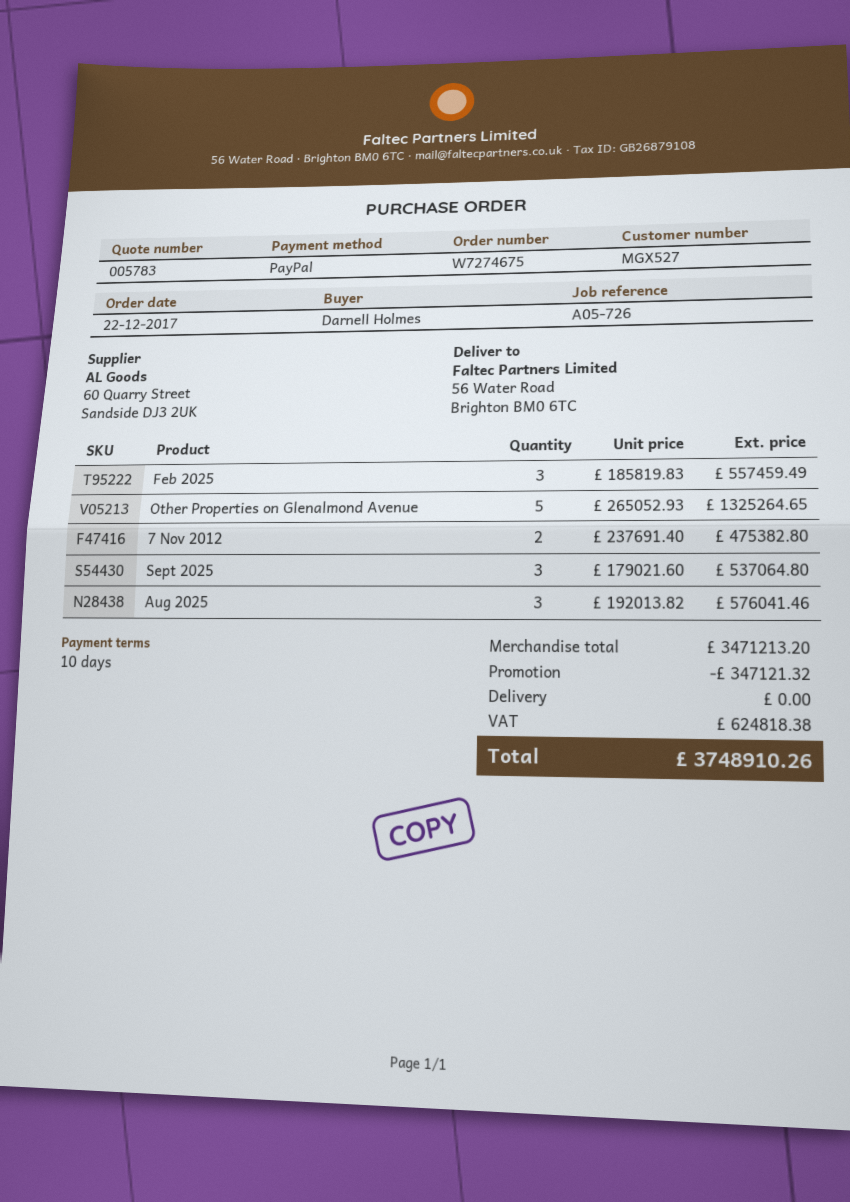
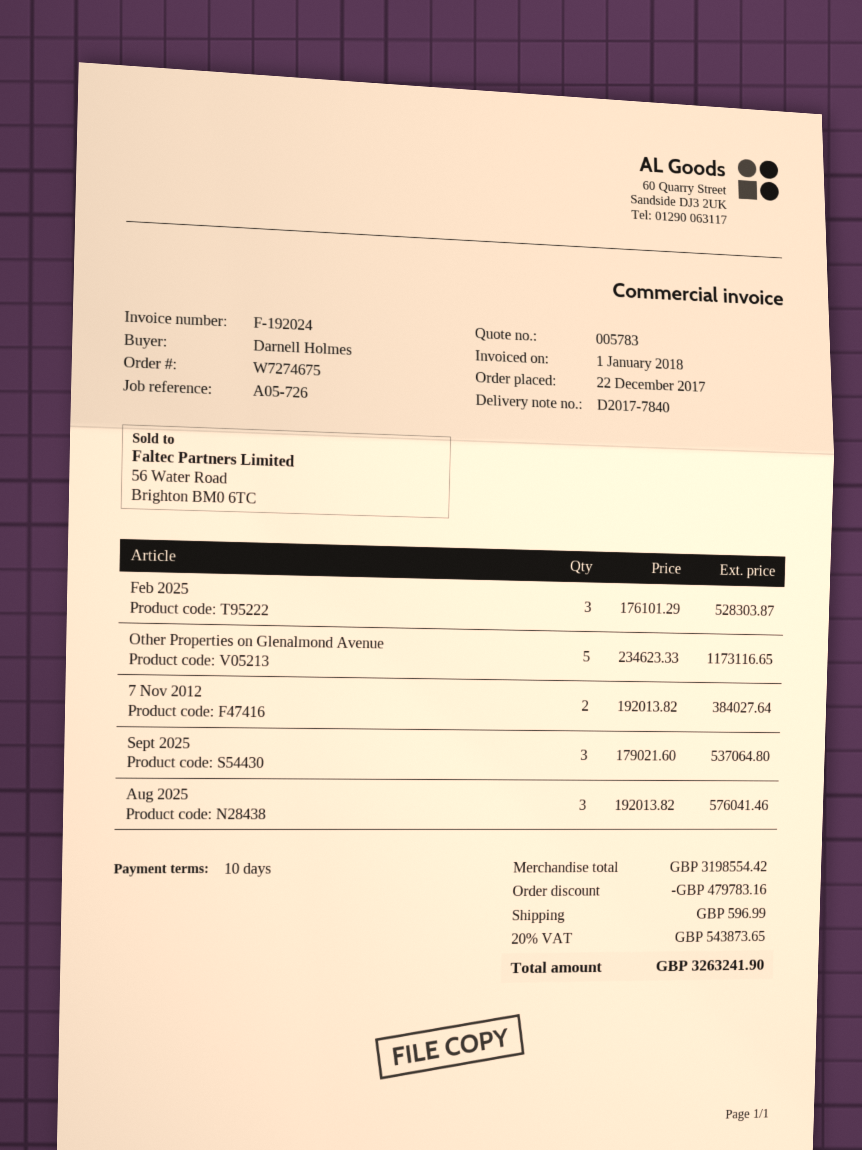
Feb 2025: 3 x 185819.83 = 557459.49 -> 3 x 176101.29 = 528303.87
Other Properties on Glenalmond Avenue: 5 x 265052.93 = 1325264.65 -> 5 x 234623.33 = 1173116.65
7 Nov 2012: 2 x 237691.40 = 475382.80 -> 2 x 192013.82 = 384027.64
subtotal: 3471213.20 -> 3198554.42
discount: 347121.32 -> 479783.16
shipping: 0.00 -> 596.99
tax: 624818.38 -> 543873.65
total: 3748910.26 -> 3263241.90

